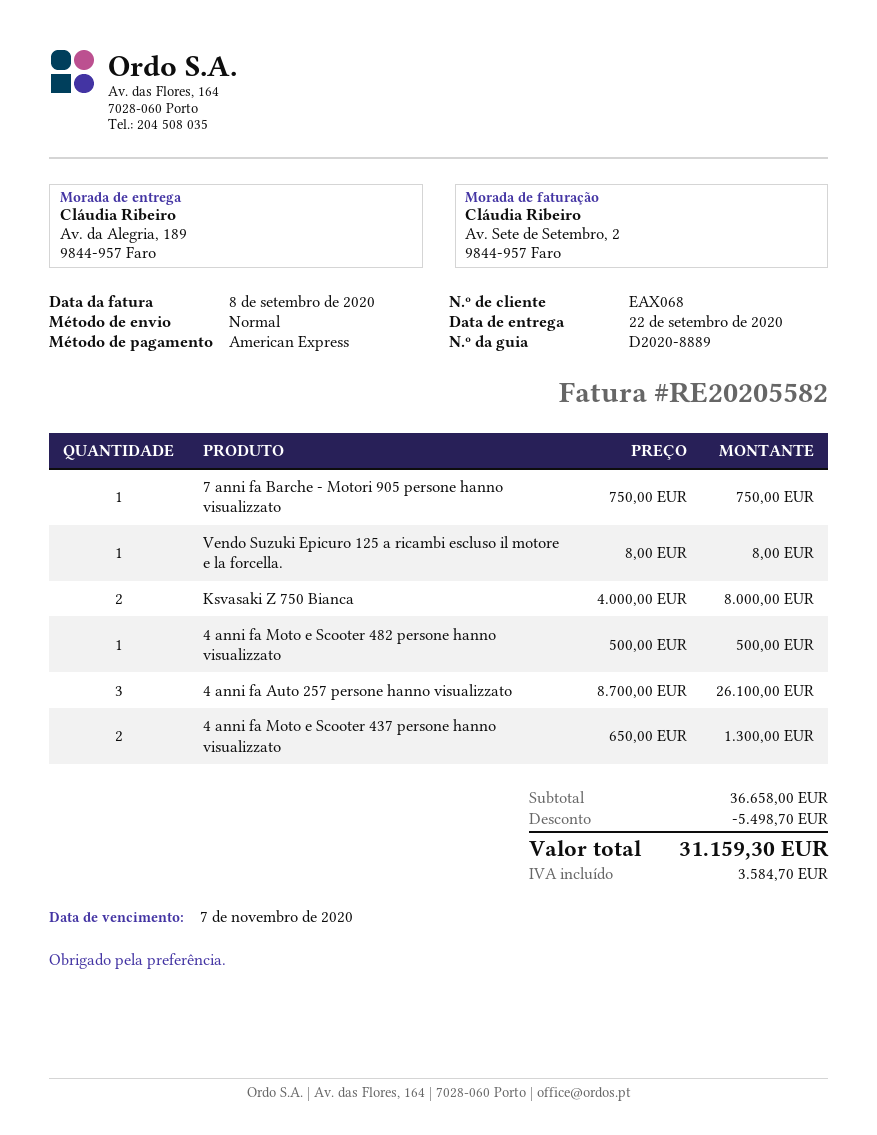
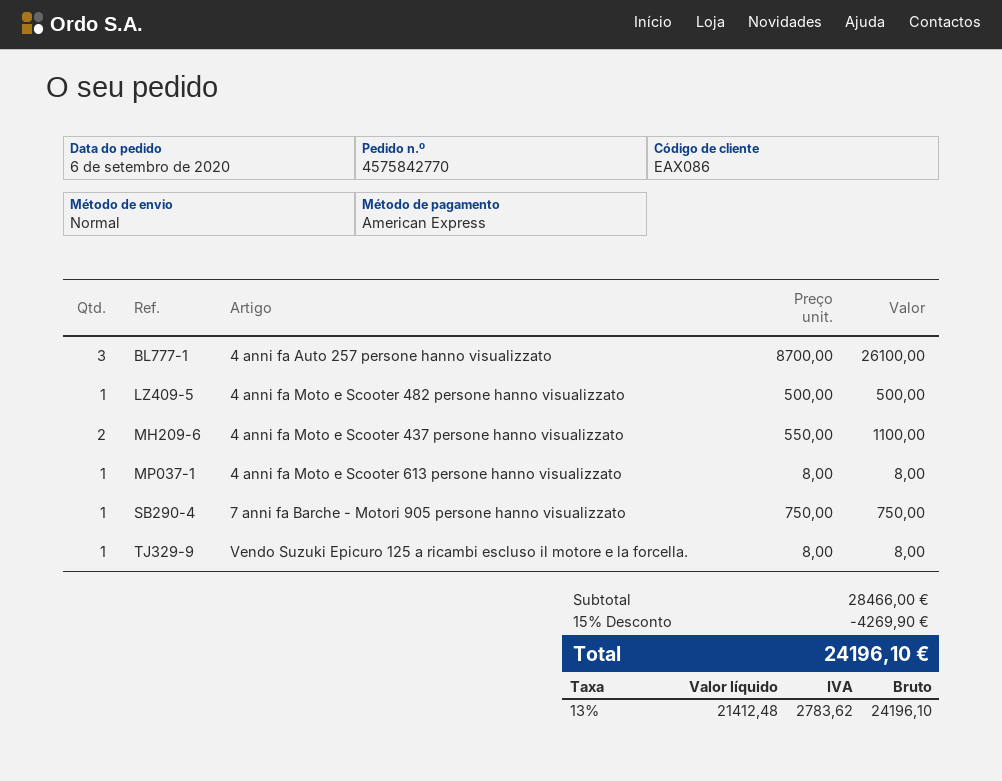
customer number: EAX068 -> EAX086
Ksvasaki Z 750 Bianca: 2 x 4000.00 = 8000.00 -> none
4 anni fa Moto e Scooter 437 persone hanno visualizzato: 2 x 650.00 = 1300.00 -> 2 x 550.00 = 1100.00
4 anni fa Moto e Scooter 613 persone hanno visualizzato: none -> 1 x 8.00 = 8.00
subtotal: 36658.00 -> 28466.00
discount: 5498.70 -> 4269.90
tax: 3584.70 -> 2783.62
total: 31159.30 -> 24196.10

